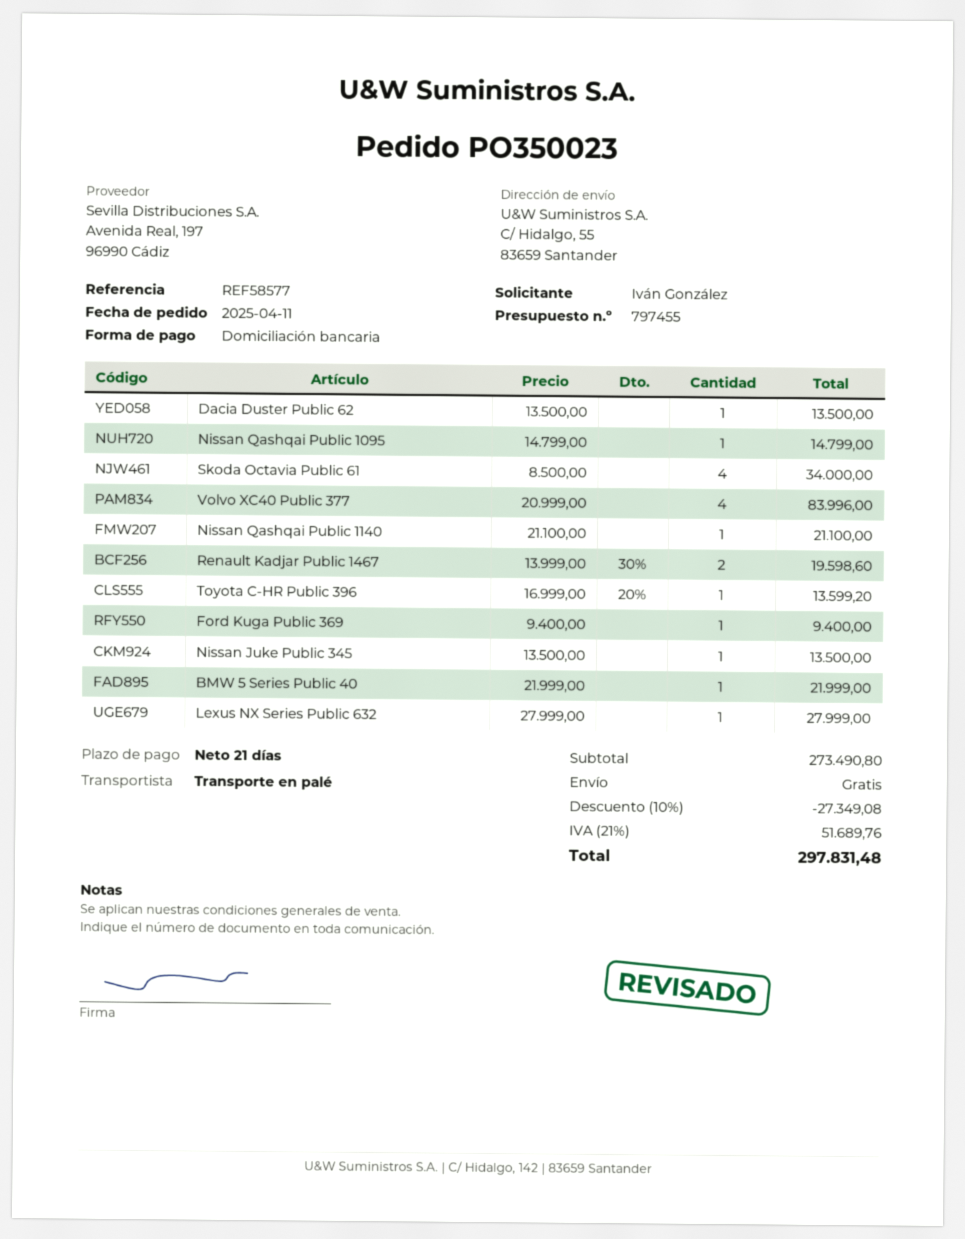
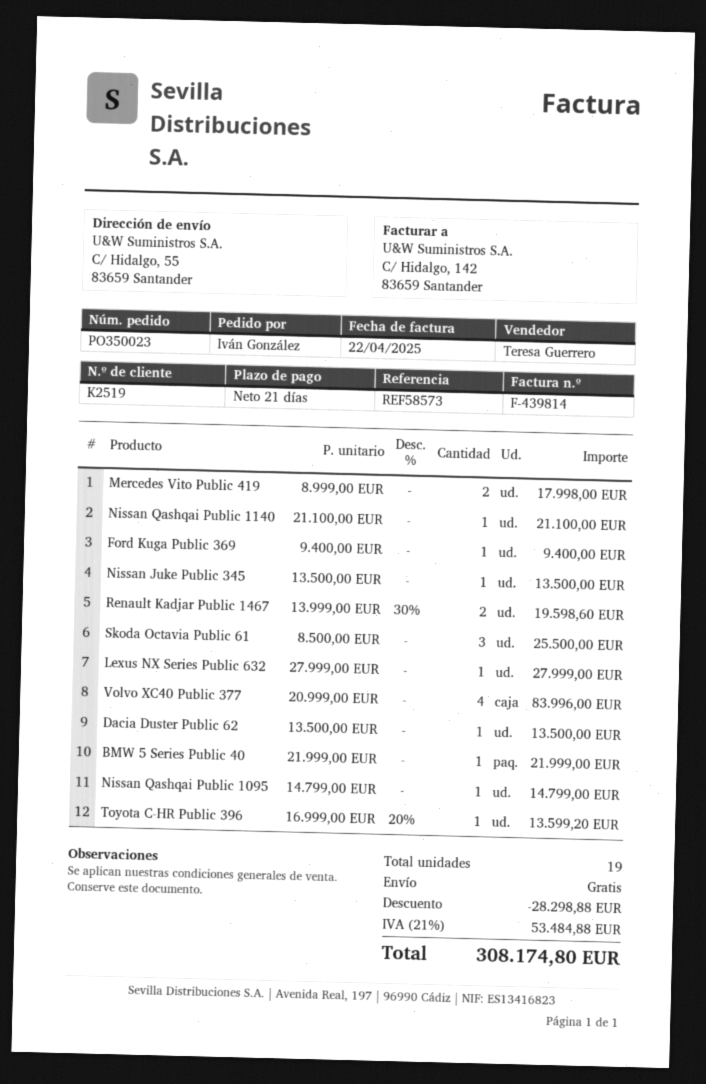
reference: REF58577 -> REF58573
Skoda Octavia Public 61: 4 x 8500.00 = 34000.00 -> 3 x 8500.00 = 25500.00
Mercedes Vito Public 419: none -> 2 x 8999.00 = 17998.00
discount: 27349.08 -> 28298.88
tax: 21% = 51689.76 -> 21% = 53484.88
total: 297831.48 -> 308174.80

